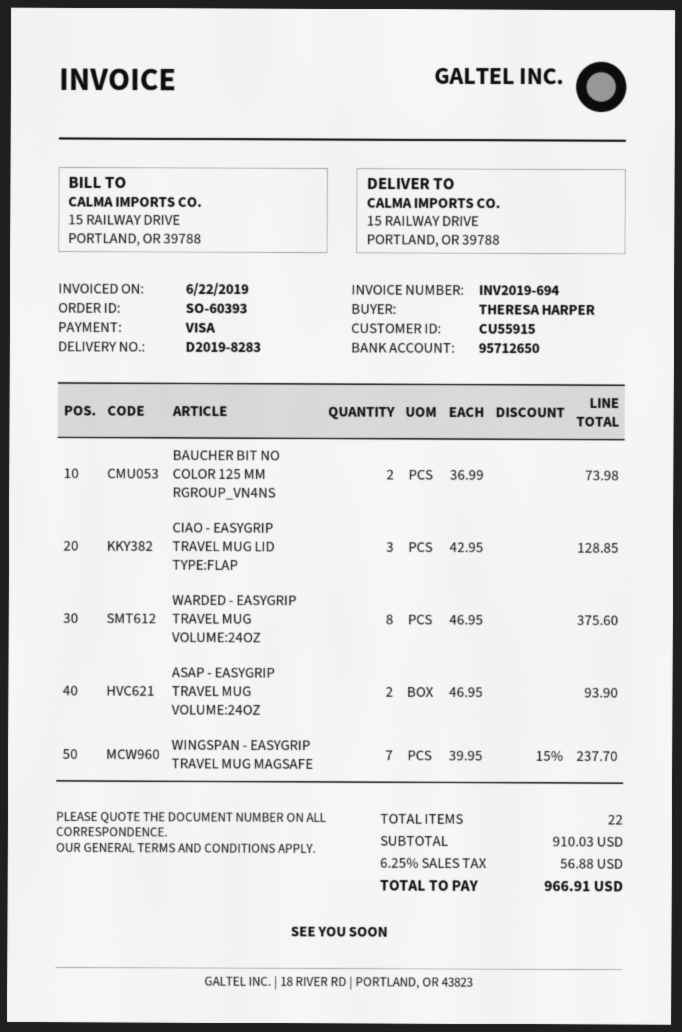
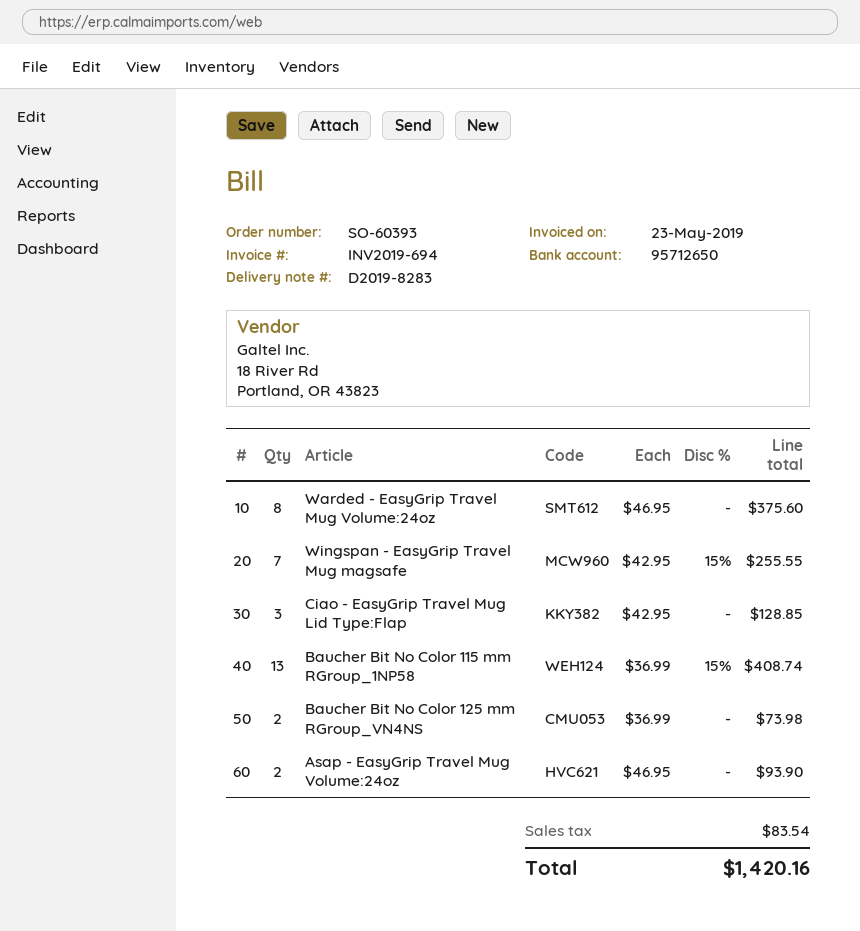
invoice date: 2019-06-22 -> 2019-05-23
WINGSPAN - EASYGRIP TRAVEL MUG MAGSAFE: 7 x 39.95 - 15% = 237.70 -> 7 x 42.95 - 15% = 255.55
Baucher Bit No Color 115 mm RGroup_1NP58: none -> 13 x 36.99 - 15% = 408.74
tax: 56.88 -> 83.54
total: 966.91 -> 1420.16

